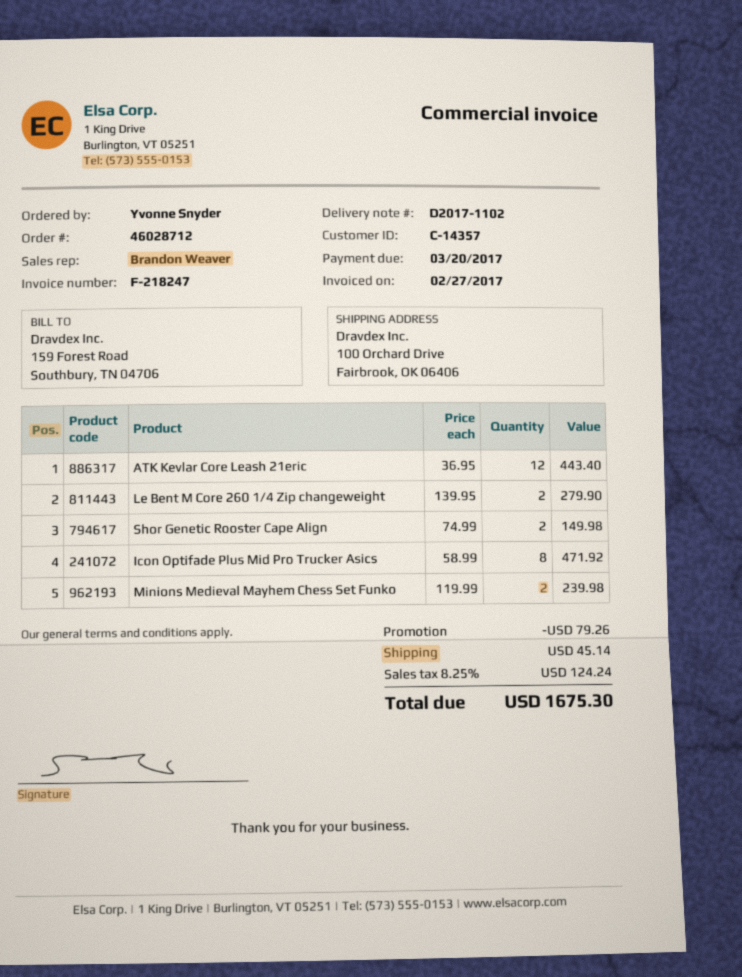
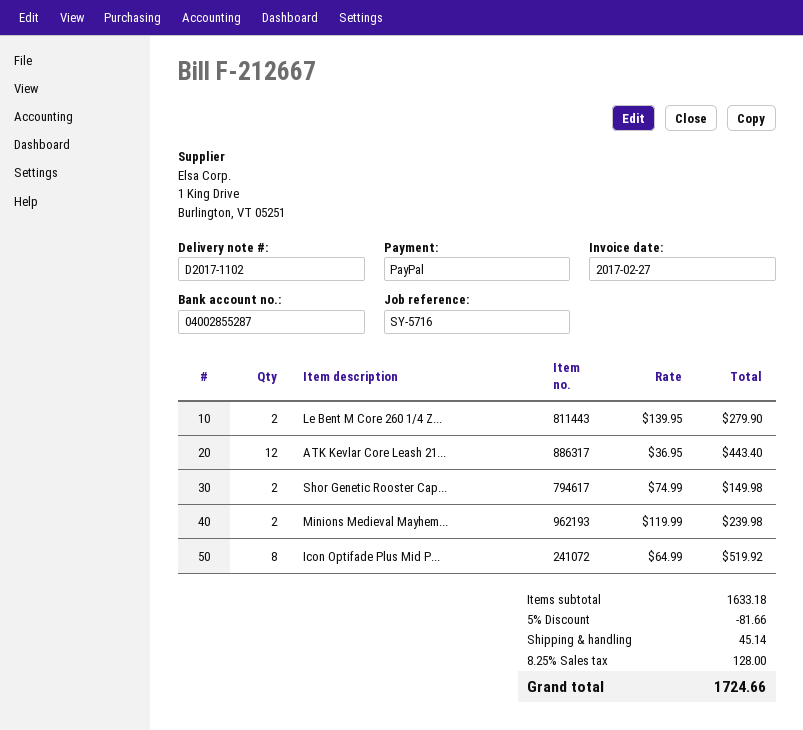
invoice number: F-218247 -> F-212667
Icon Optifade Plus Mid Pro Trucker Asics: 8 x 58.99 = 471.92 -> 8 x 64.99 = 519.92
discount: 79.26 -> 81.66
tax: 8.25% = 124.24 -> 8.25% = 128.00
total: 1675.30 -> 1724.66

